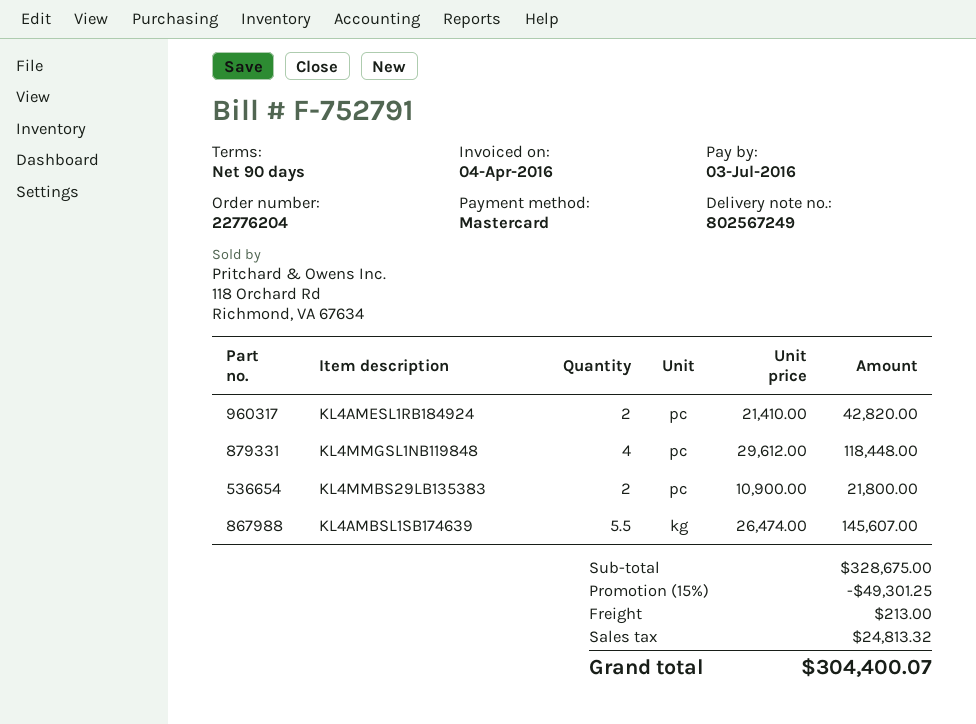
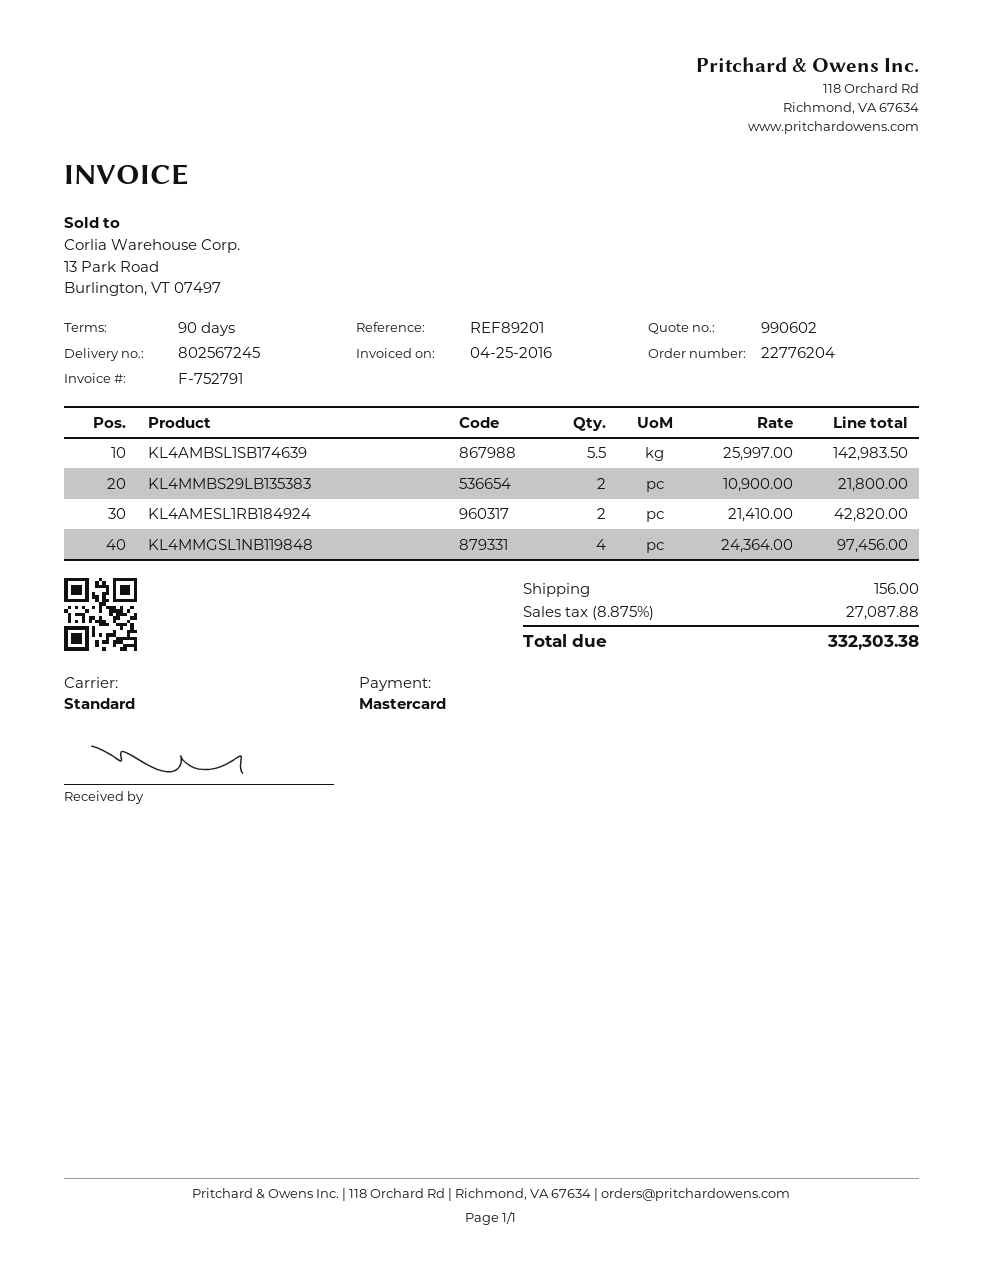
delivery note number: 802567249 -> 802567245
invoice date: 2016-04-04 -> 2016-04-25
KL4MMGSL1NB119848: 4 x 29612.00 = 118448.00 -> 4 x 24364.00 = 97456.00
KL4AMBSL1SB174639: 5.5 x 26474.00 = 145607.00 -> 5.5 x 25997.00 = 142983.50
discount: 15% = 49301.25 -> none
shipping: 213.00 -> 156.00
tax: 24813.32 -> 27087.88
total: 304400.07 -> 332303.38

